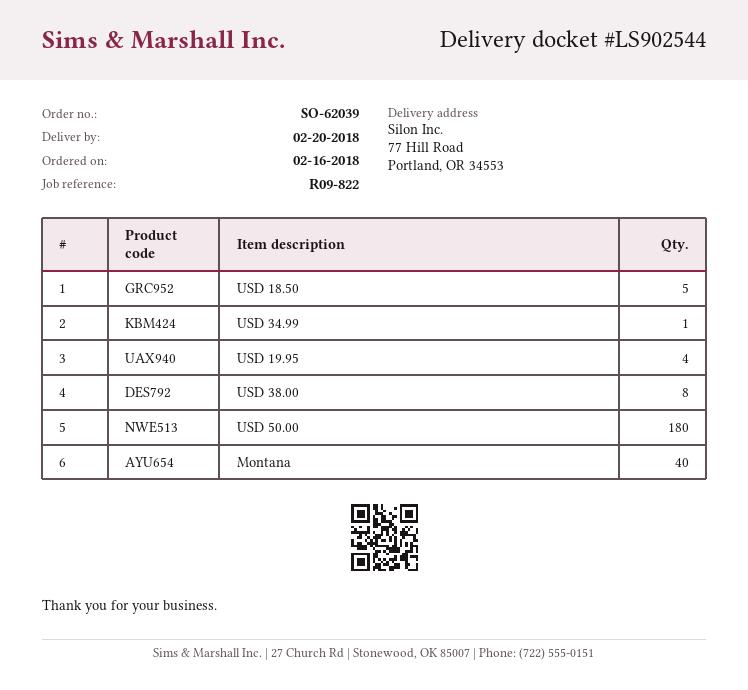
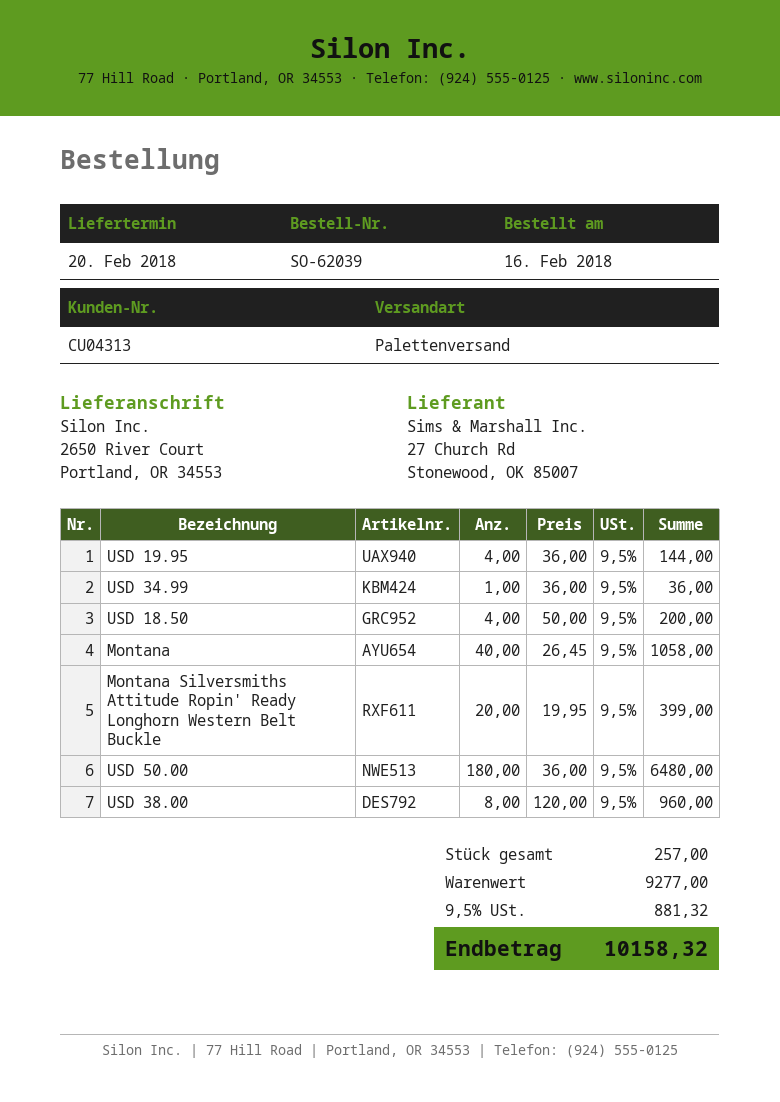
ship to: 77 Hill Road, Portland, OR 34553 -> 2650 River Court, Portland, OR 34553
USD 18.50: 5 -> 4
Montana Silversmiths Attitude Ropin' Ready Longhorn Western Belt Buckle: none -> 20

